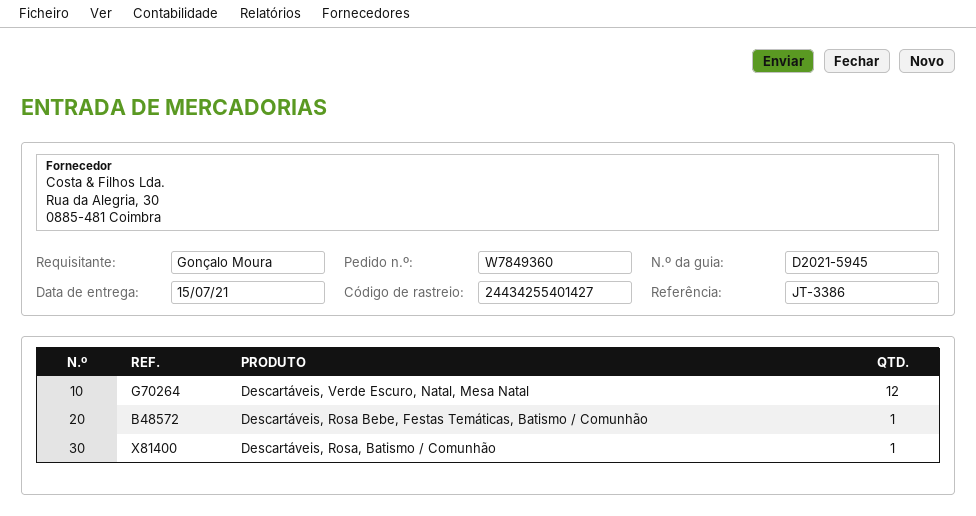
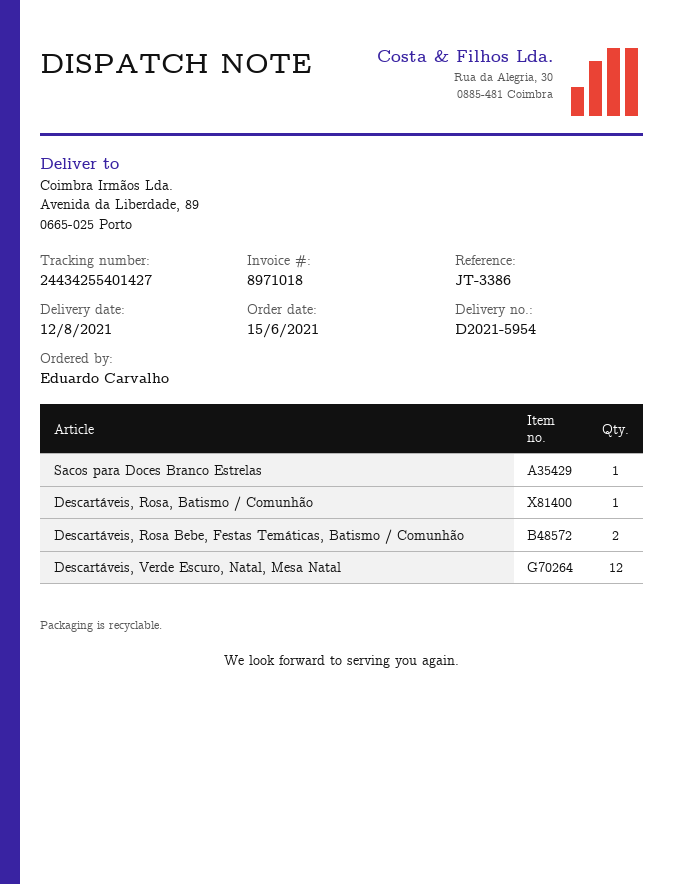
delivery note number: D2021-5945 -> D2021-5954
delivery date: 2021-07-15 -> 2021-08-12
ordered by: Gonçalo Moura -> Eduardo Carvalho
Descartáveis, Rosa Bebe, Festas Temáticas, Batismo / Comunhão: 1 -> 2
Sacos para Doces Branco Estrelas: none -> 1

